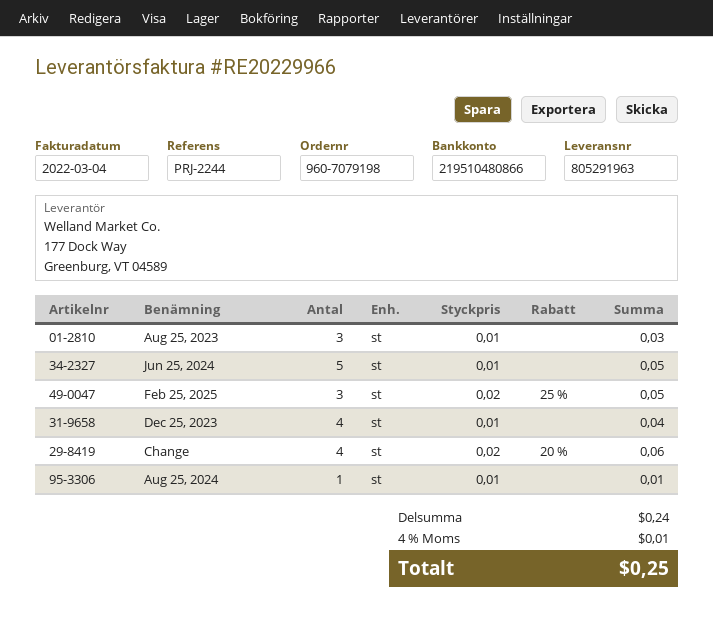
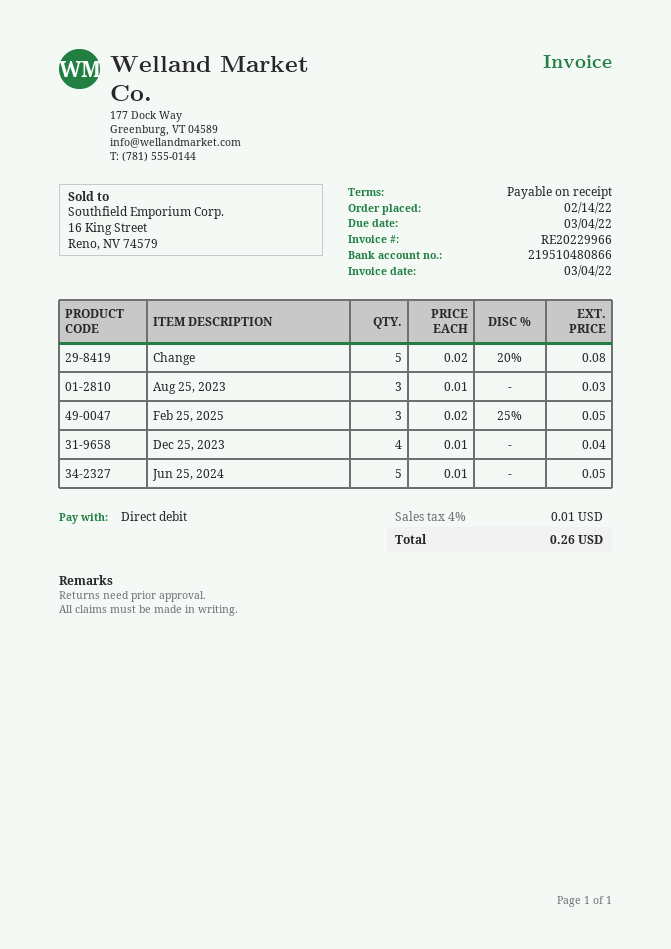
Change: 4 x 0.02 - 20% = 0.06 -> 5 x 0.02 - 20% = 0.08
Aug 25, 2024: 1 x 0.01 = 0.01 -> none
total: 0.25 -> 0.26

